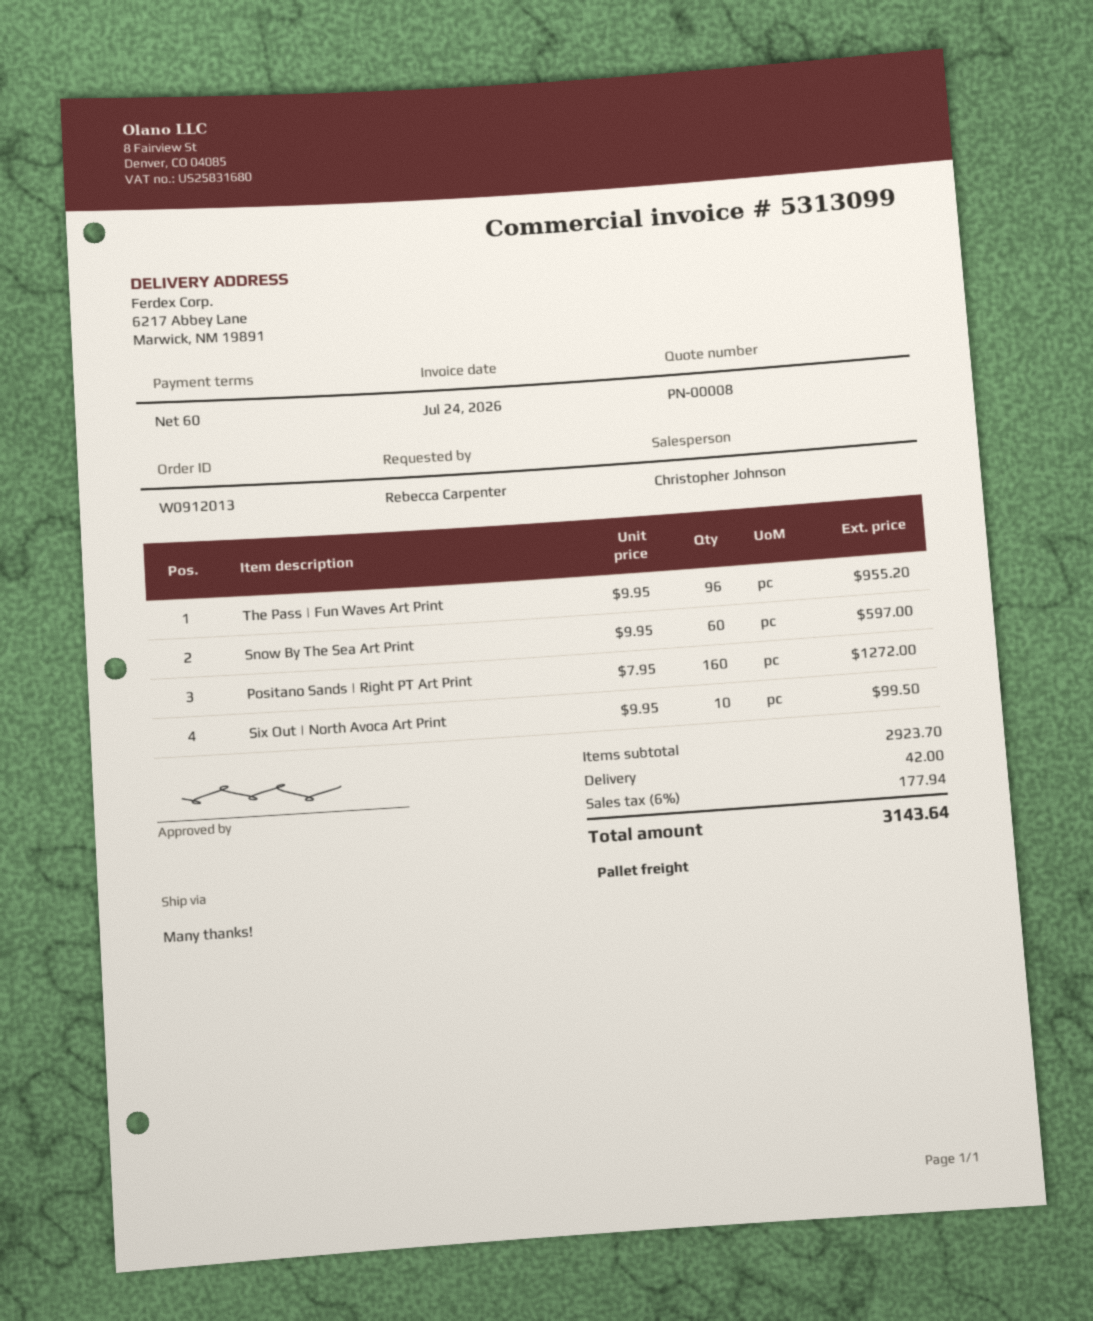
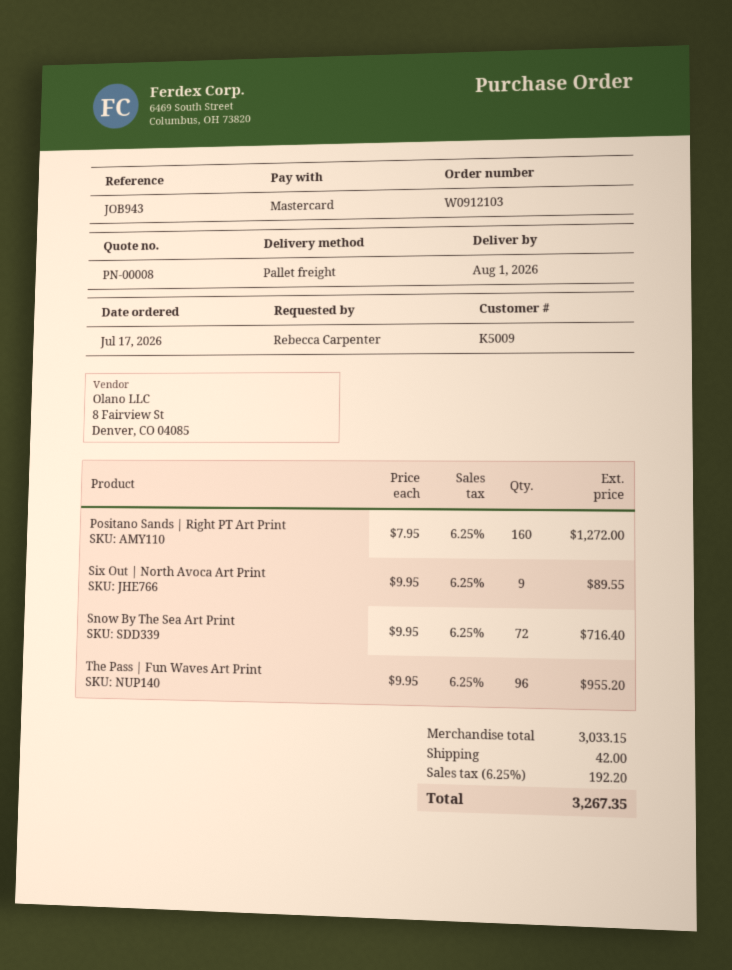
order number: W0912013 -> W0912103
Snow By The Sea Art Print: 60 x 9.95 = 597.00 -> 72 x 9.95 = 716.40
Six Out | North Avoca Art Print: 10 x 9.95 = 99.50 -> 9 x 9.95 = 89.55
subtotal: 2923.70 -> 3033.15
tax: 6% = 177.94 -> 6.25% = 192.20
total: 3143.64 -> 3267.35

